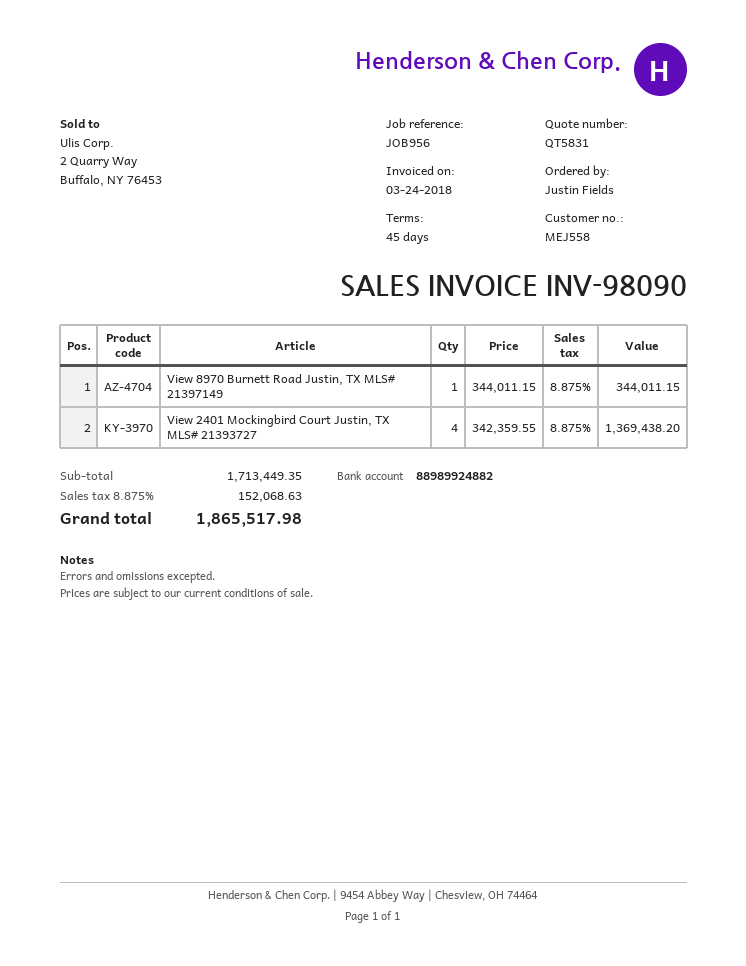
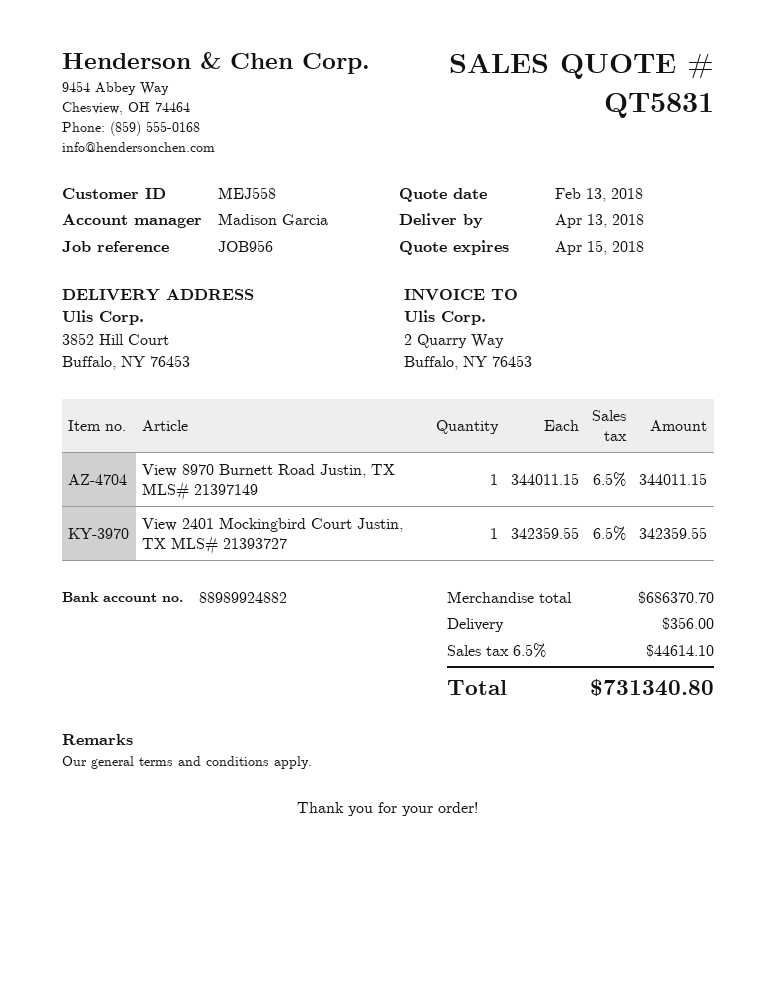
View 2401 Mockingbird Court Justin, TX MLS# 21393727: 4 x 342359.55 = 1369438.20 -> 1 x 342359.55 = 342359.55
subtotal: 1713449.35 -> 686370.70
shipping: none -> 356.00
tax: 8.875% = 152068.63 -> 6.5% = 44614.10
total: 1865517.98 -> 731340.80

